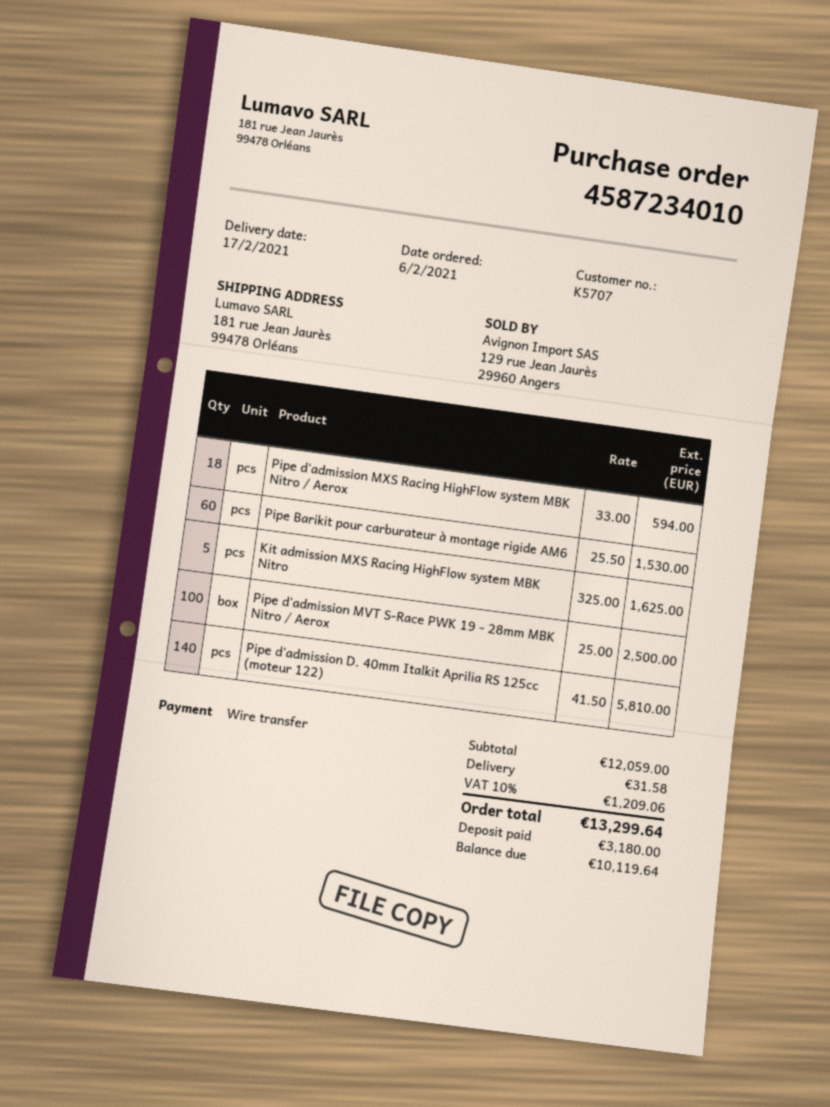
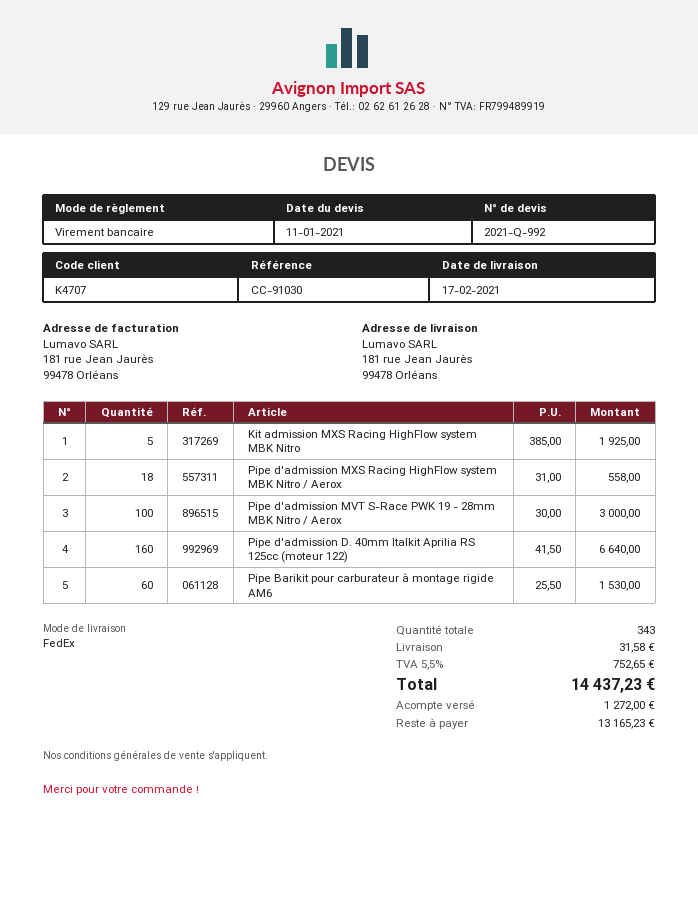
customer number: K5707 -> K4707
Pipe d'admission MXS Racing HighFlow system MBK Nitro / Aerox: 18 x 33.00 = 594.00 -> 18 x 31.00 = 558.00
Kit admission MXS Racing HighFlow system MBK Nitro: 5 x 325.00 = 1625.00 -> 5 x 385.00 = 1925.00
Pipe d'admission MVT S-Race PWK 19 - 28mm MBK Nitro / Aerox: 100 x 25.00 = 2500.00 -> 100 x 30.00 = 3000.00
Pipe d'admission D. 40mm Italkit Aprilia RS 125cc (moteur 122): 140 x 41.50 = 5810.00 -> 160 x 41.50 = 6640.00
tax: 10% = 1209.06 -> 5.5% = 752.65
total: 13299.64 -> 14437.23
deposit: 3180.00 -> 1272.00
balance: 10119.64 -> 13165.23

